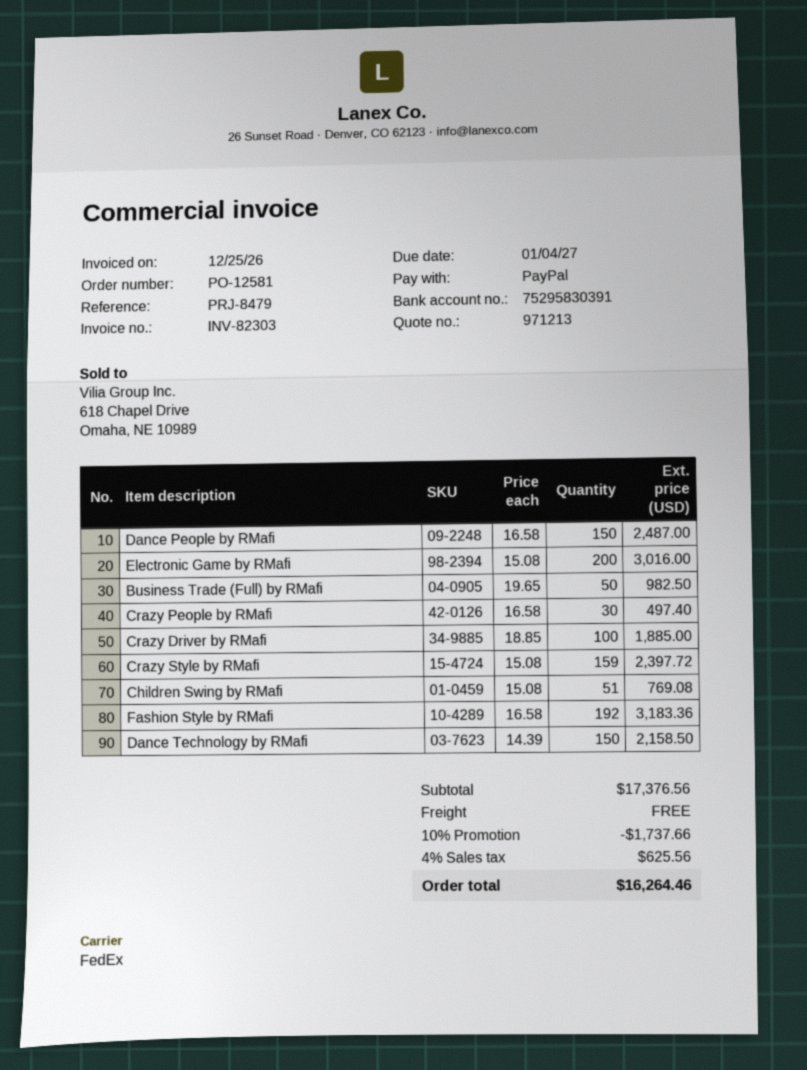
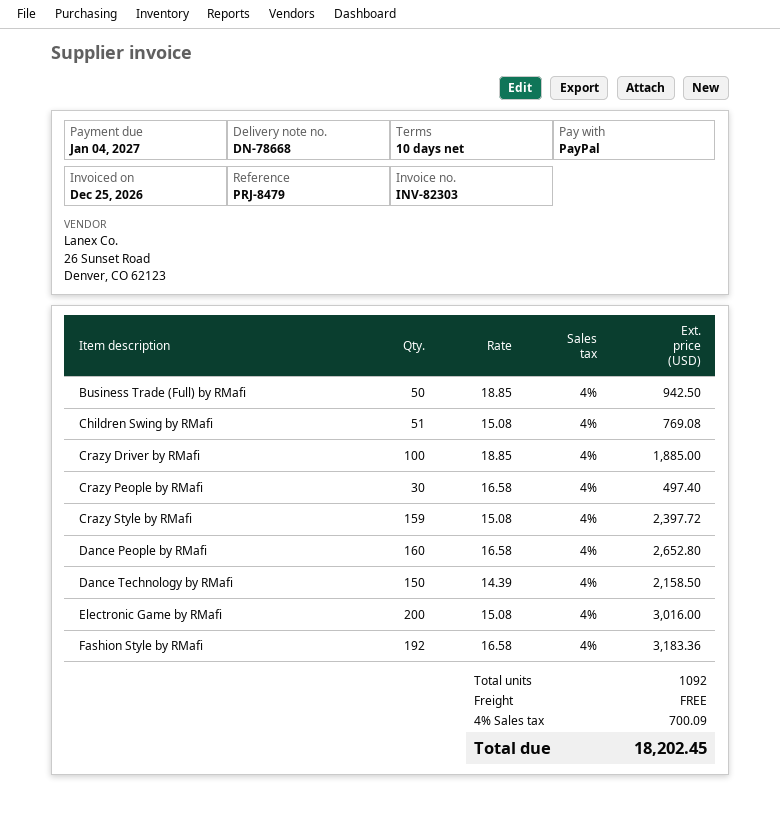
Dance People by RMafi: 150 x 16.58 = 2487.00 -> 160 x 16.58 = 2652.80
Business Trade (Full) by RMafi: 50 x 19.65 = 982.50 -> 50 x 18.85 = 942.50
discount: 10% = 1737.66 -> none
tax: 4% = 625.56 -> 4% = 700.09
total: 16264.46 -> 18202.45

